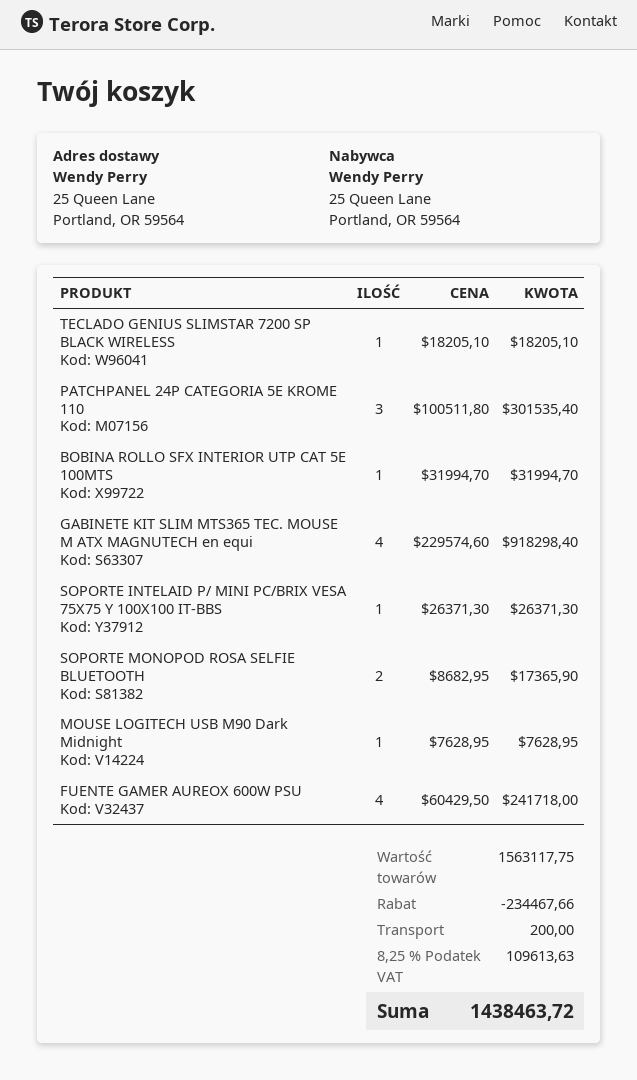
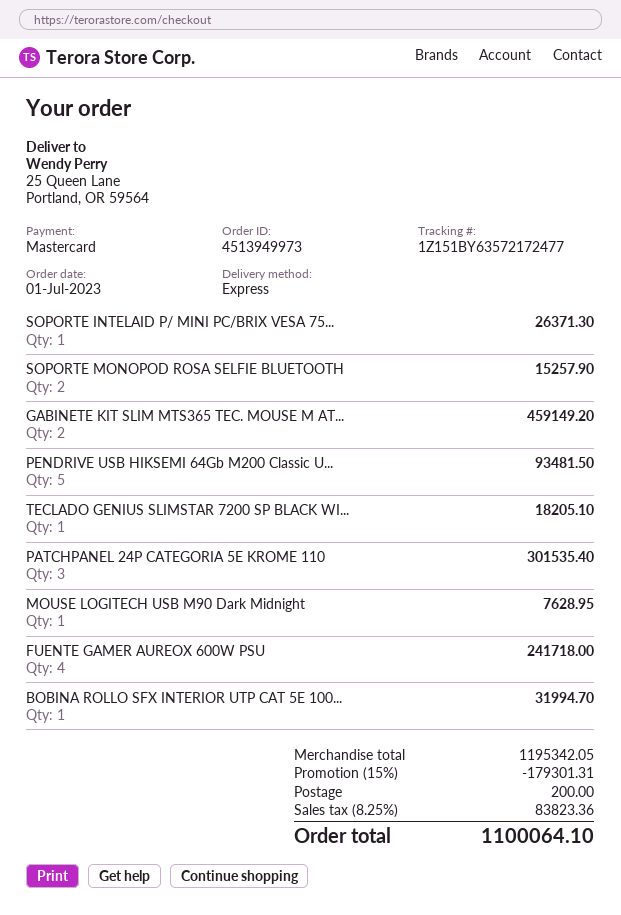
GABINETE KIT SLIM MTS365 TEC. MOUSE M ATX MAGNUTECH en equi: 4 for 918298.40 -> 2 for 459149.20
SOPORTE MONOPOD ROSA SELFIE BLUETOOTH: 2 for 17365.90 -> 2 for 15257.90
PENDRIVE USB HIKSEMI 64Gb M200 Classic U...: none -> 5 for 93481.50
subtotal: 1563117.75 -> 1195342.05
discount: 234467.66 -> 179301.31
tax: 8.25% = 109613.63 -> 8.25% = 83823.36
total: 1438463.72 -> 1100064.10

